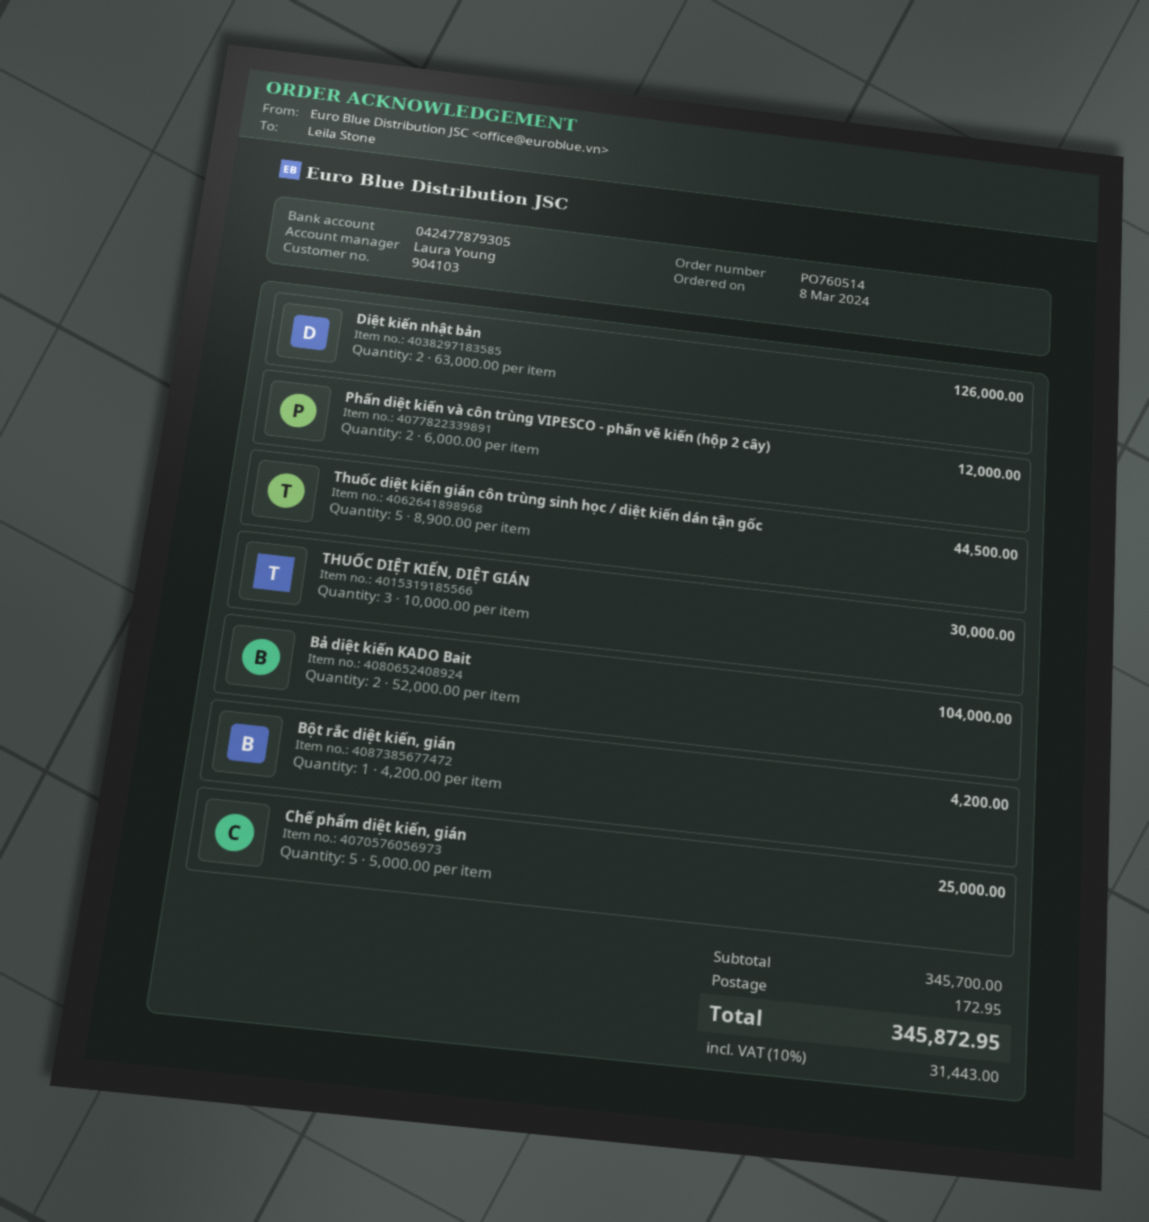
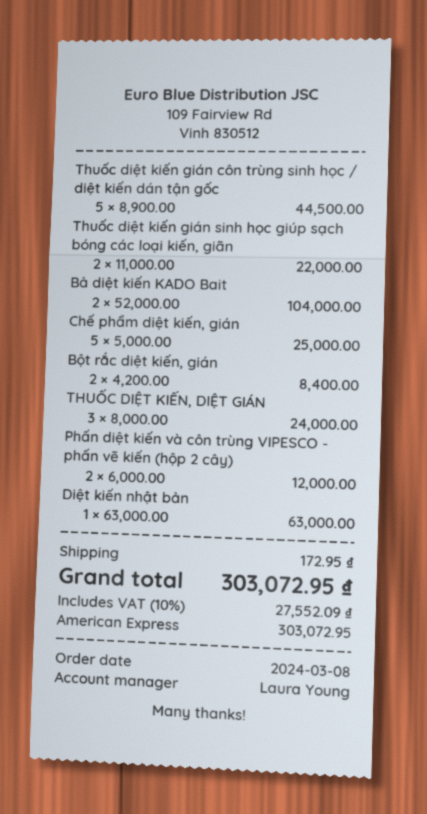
Diệt kiến nhật bản: 2 x 63000.00 = 126000.00 -> 1 x 63000.00 = 63000.00
THUỐC DIỆT KIẾN, DIỆT GIÁN: 3 x 10000.00 = 30000.00 -> 3 x 8000.00 = 24000.00
Bột rắc diệt kiến, gián: 1 x 4200.00 = 4200.00 -> 2 x 4200.00 = 8400.00
Thuốc diệt kiến gián sinh học giúp sạch bóng các loại kiến, giãn: none -> 2 x 11000.00 = 22000.00
tax: 10% = 31443.00 -> 10% = 27552.09
total: 345872.95 -> 303072.95

